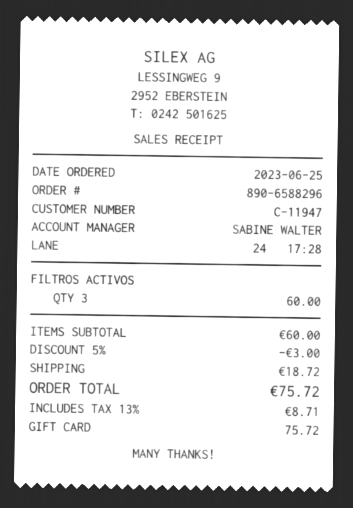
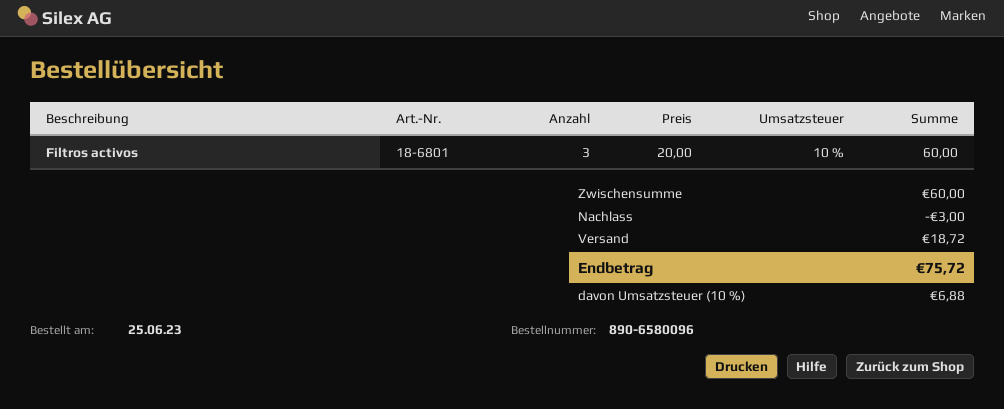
order number: 890-6588296 -> 890-6580096
tax: 13% = 8.71 -> 10% = 6.88

